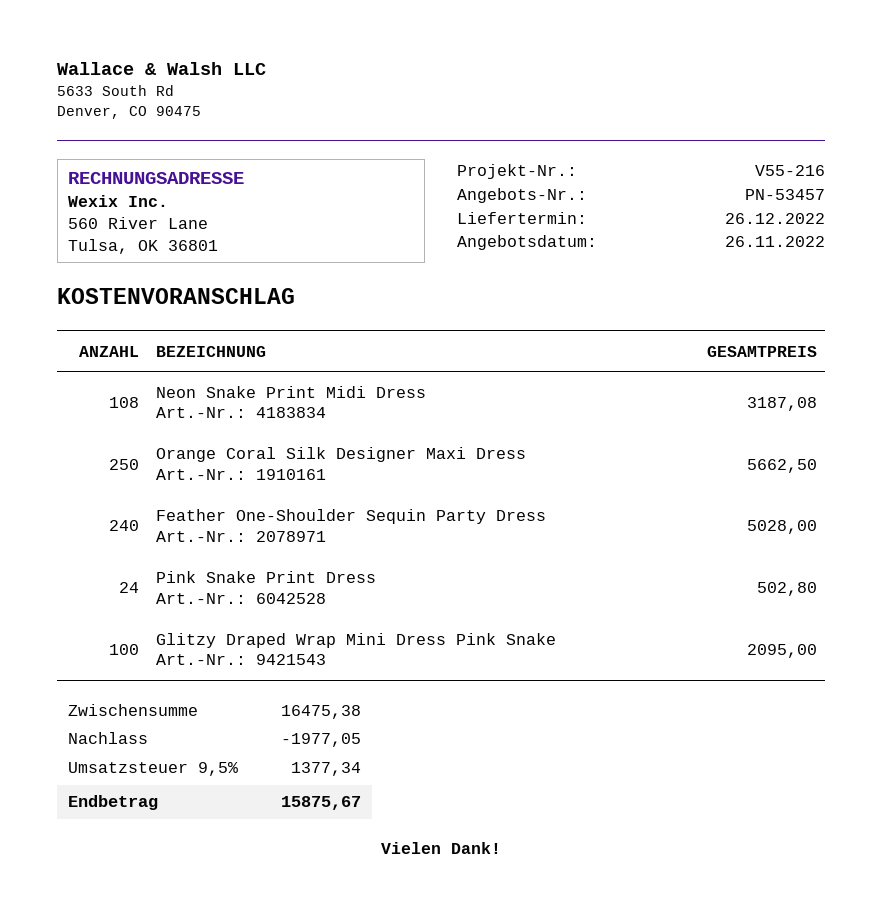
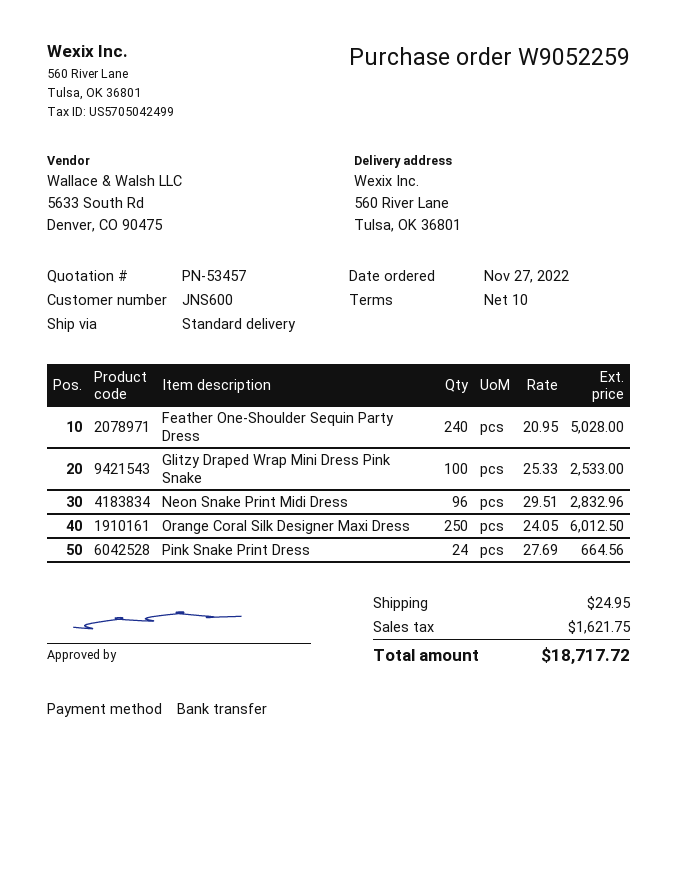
Neon Snake Print Midi Dress: 108 for 3187.08 -> 96 for 2832.96
Orange Coral Silk Designer Maxi Dress: 250 for 5662.50 -> 250 for 6012.50
Pink Snake Print Dress: 24 for 502.80 -> 24 for 664.56
Glitzy Draped Wrap Mini Dress Pink Snake: 100 for 2095.00 -> 100 for 2533.00
discount: 1977.05 -> none
shipping: none -> 24.95
tax: 1377.34 -> 1621.75
total: 15875.67 -> 18717.72

